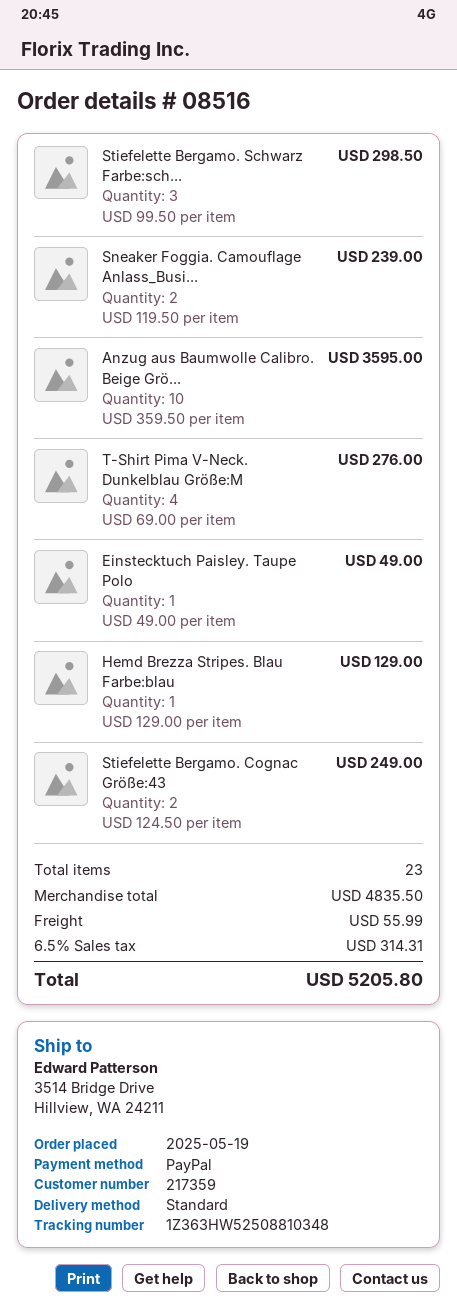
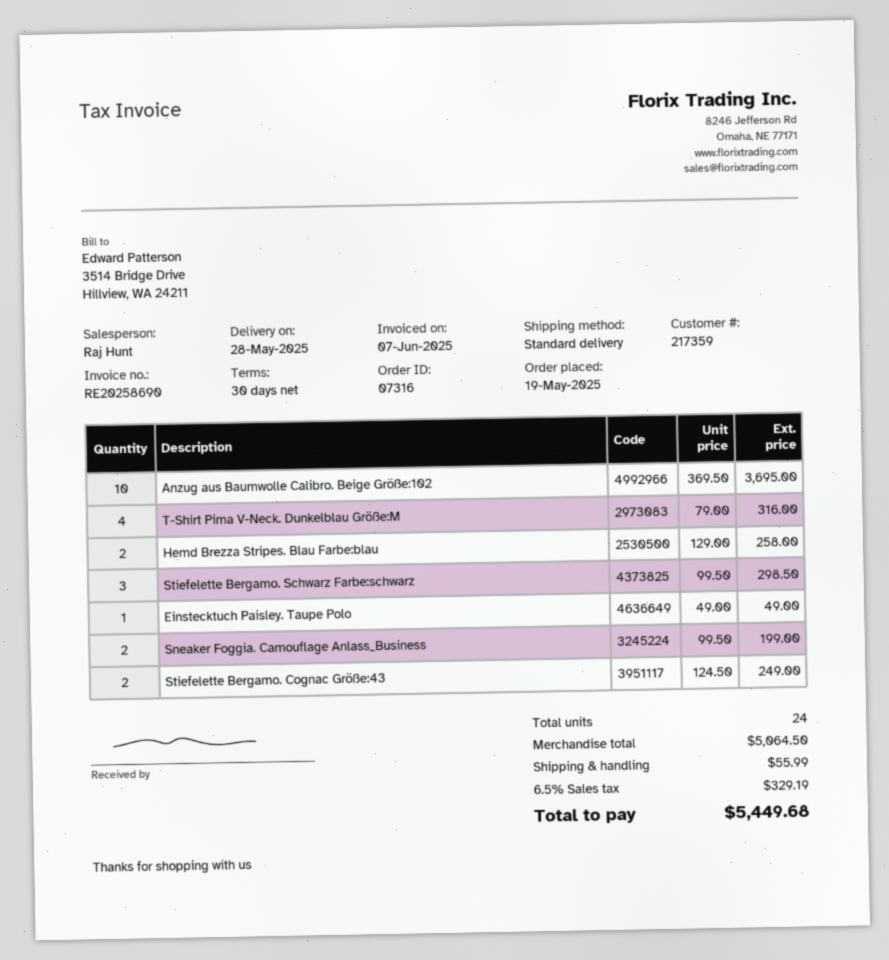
order number: 08516 -> 07316
Sneaker Foggia. Camouflage Anlass_Busi...: 2 x 119.50 = 239.00 -> 2 x 99.50 = 199.00
Anzug aus Baumwolle Calibro. Beige Grö...: 10 x 359.50 = 3595.00 -> 10 x 369.50 = 3695.00
T-Shirt Pima V-Neck. Dunkelblau Größe:M: 4 x 69.00 = 276.00 -> 4 x 79.00 = 316.00
Hemd Brezza Stripes. Blau Farbe:blau: 1 x 129.00 = 129.00 -> 2 x 129.00 = 258.00
total quantity: 23 -> 24
subtotal: 4835.50 -> 5064.50
tax: 6.5% = 314.31 -> 6.5% = 329.19
total: 5205.80 -> 5449.68

